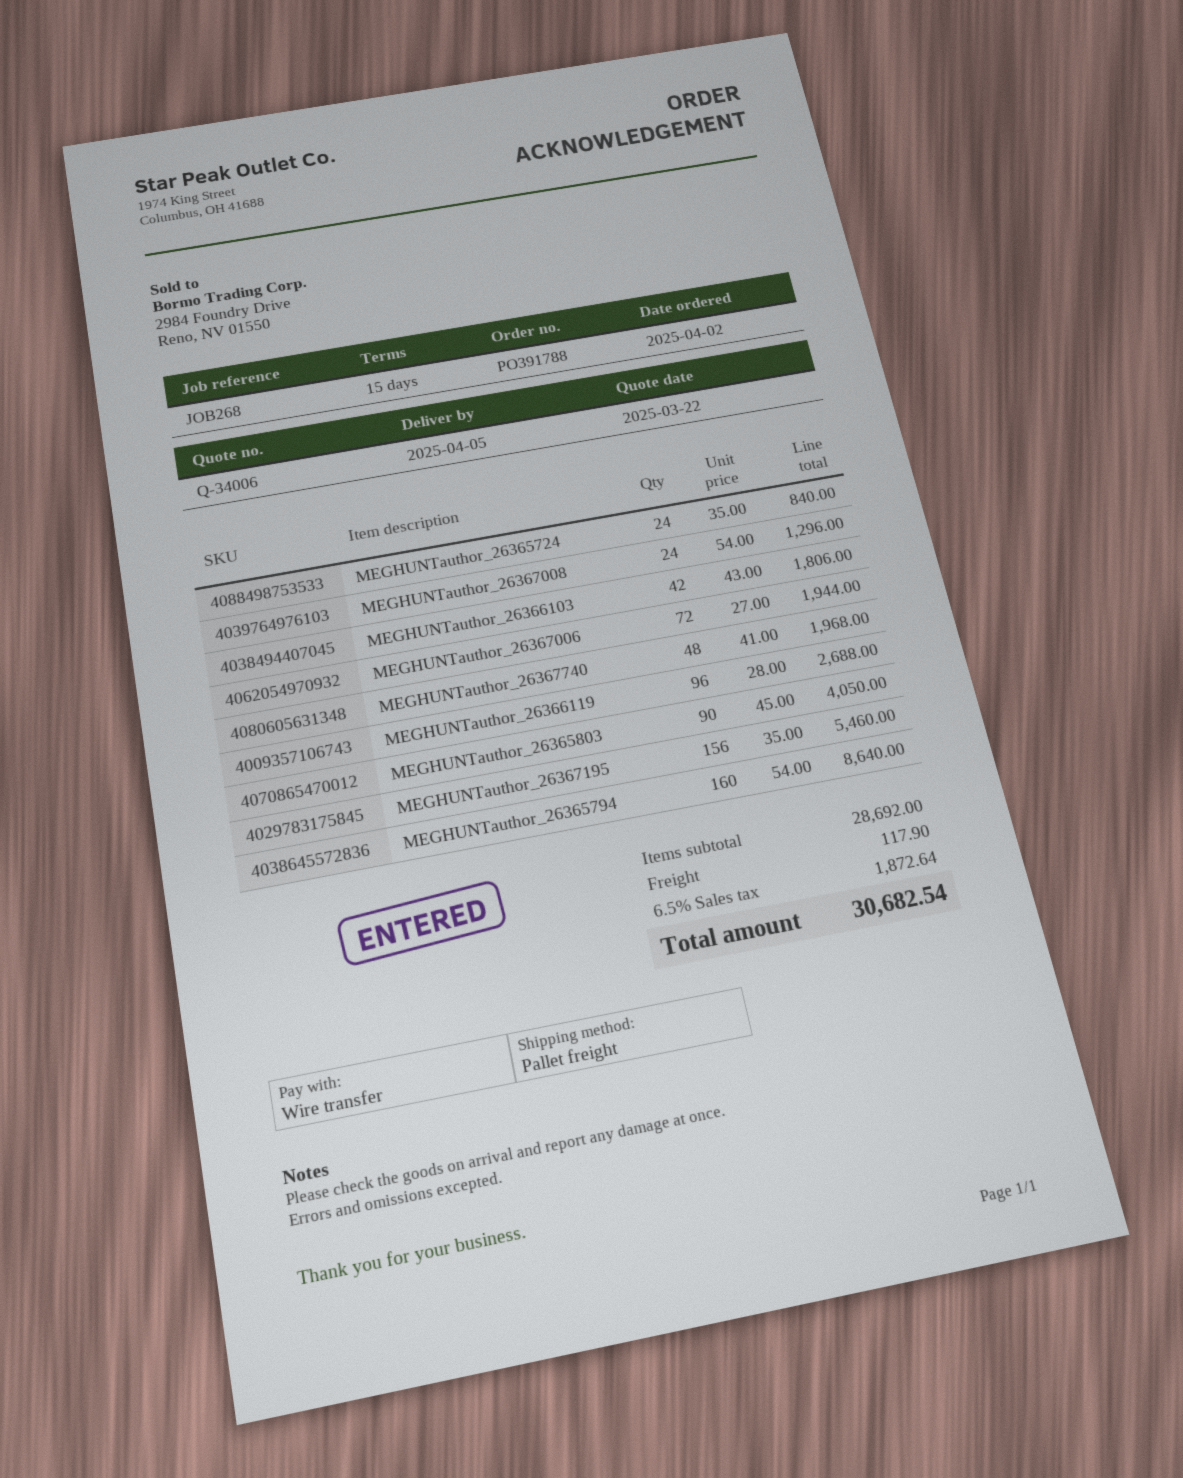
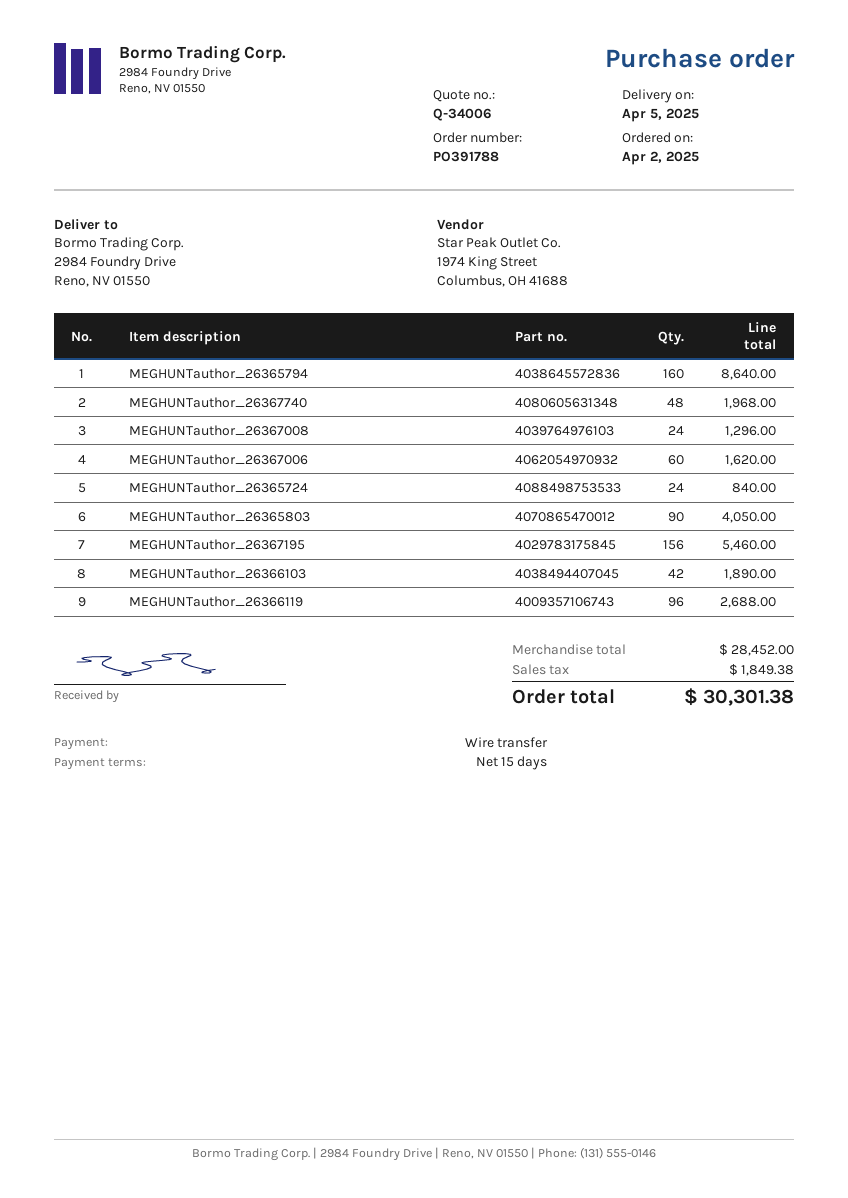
MEGHUNTauthor_26366103: 42 for 1806.00 -> 42 for 1890.00
MEGHUNTauthor_26367006: 72 for 1944.00 -> 60 for 1620.00
subtotal: 28692.00 -> 28452.00
shipping: 117.90 -> none
tax: 1872.64 -> 1849.38
total: 30682.54 -> 30301.38

